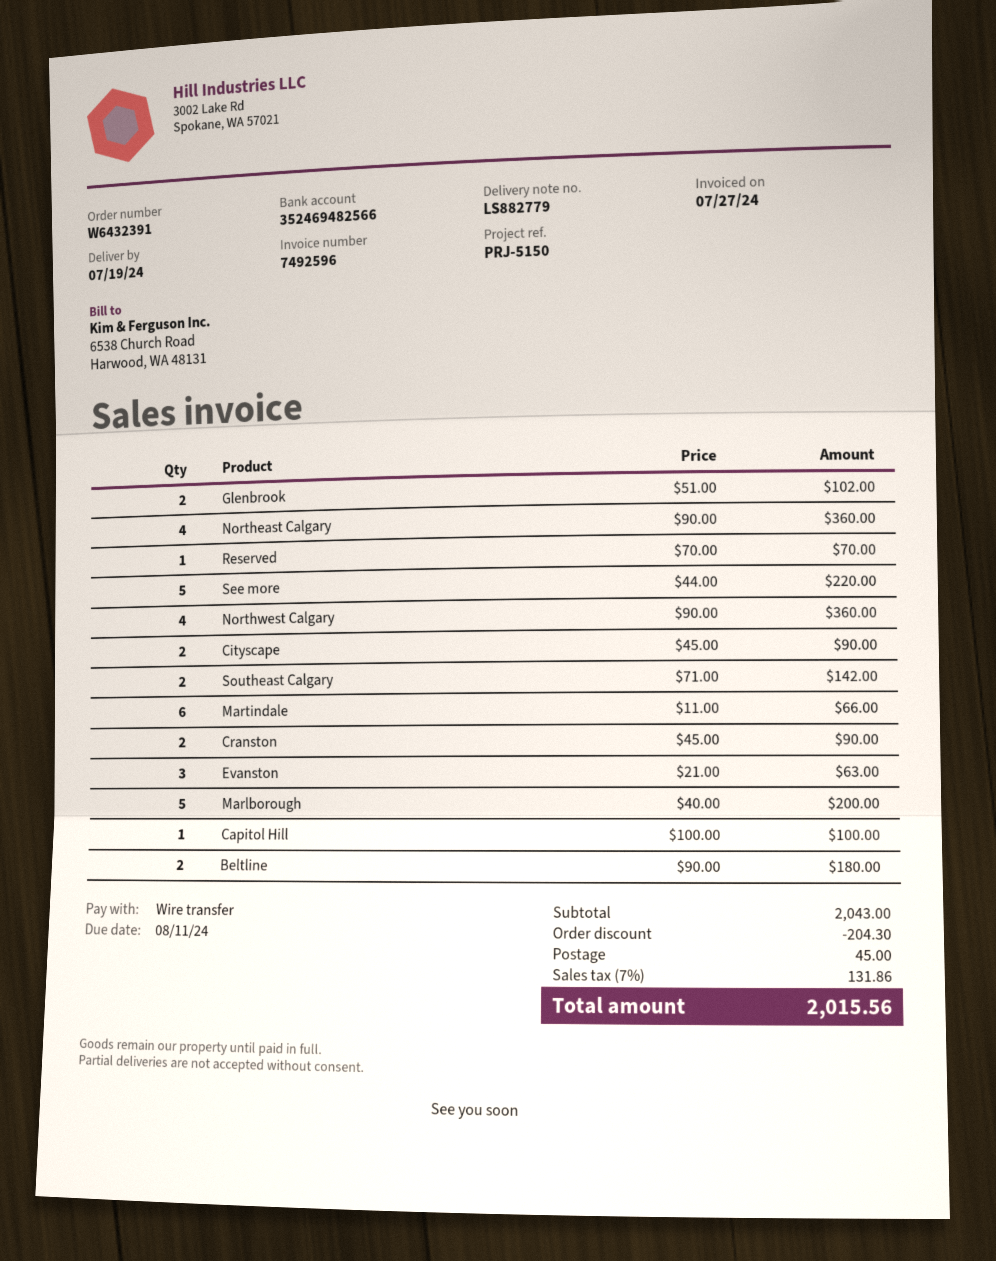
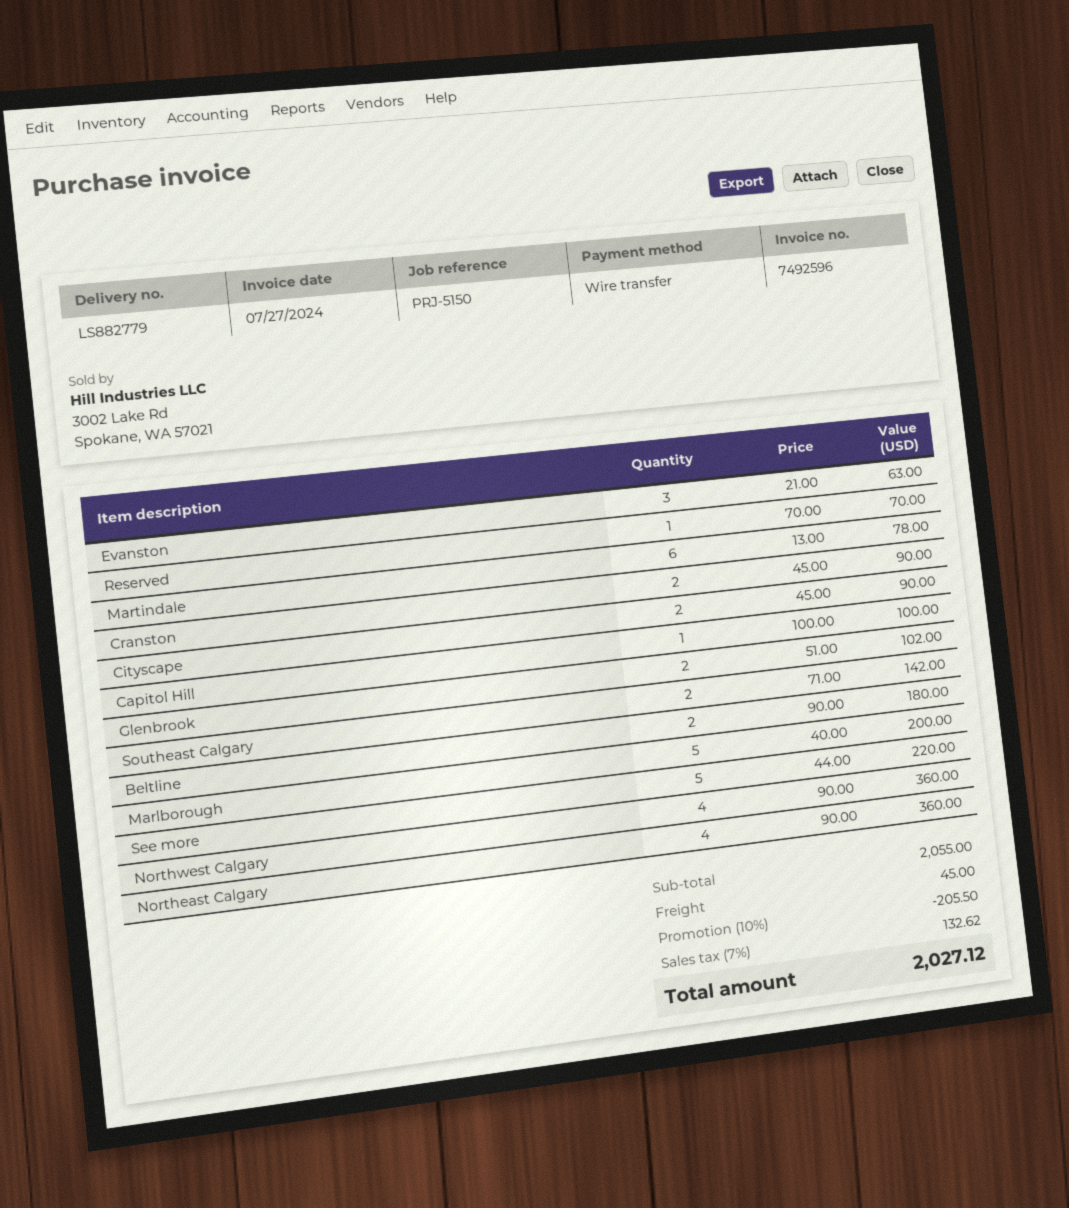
Martindale: 6 x 11.00 = 66.00 -> 6 x 13.00 = 78.00
subtotal: 2043.00 -> 2055.00
discount: 204.30 -> 205.50
tax: 7% = 131.86 -> 7% = 132.62
total: 2015.56 -> 2027.12

